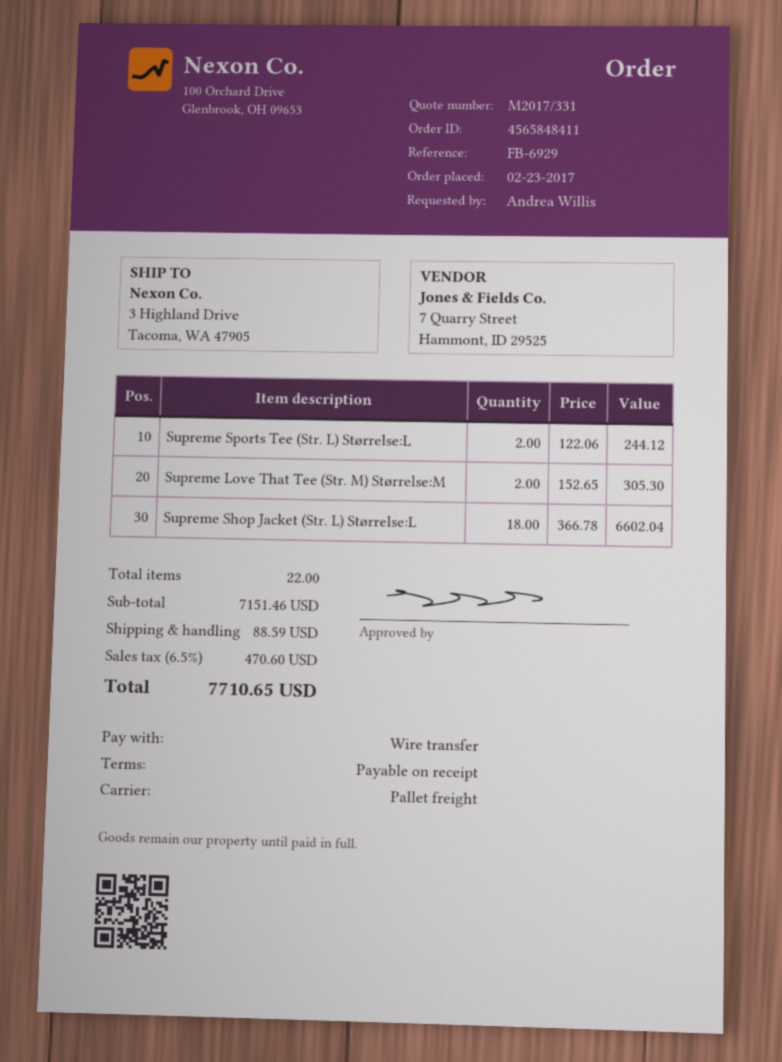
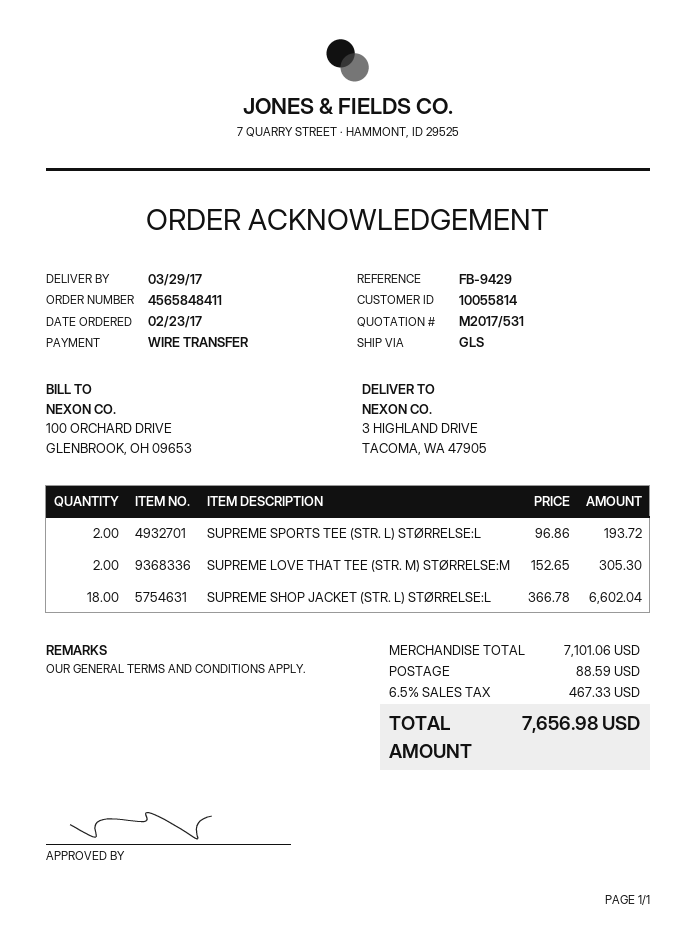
quote number: M2017/331 -> M2017/531
reference: FB-6929 -> FB-9429
shipping method: pallet freight -> GLS
Supreme Sports Tee (Str. L) Størrelse:L: 2 x 122.06 = 244.12 -> 2 x 96.86 = 193.72
subtotal: 7151.46 -> 7101.06
tax: 6.5% = 470.60 -> 6.5% = 467.33
total: 7710.65 -> 7656.98

